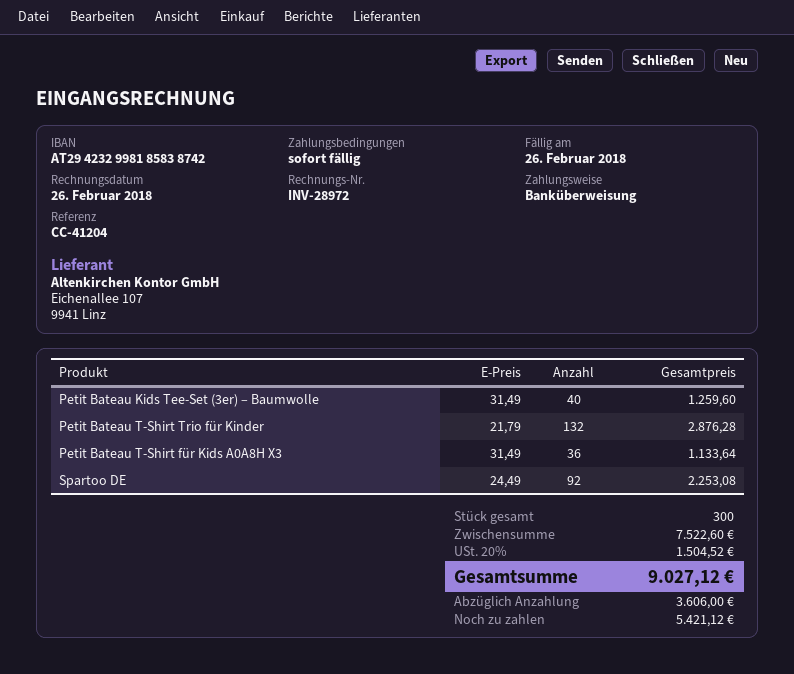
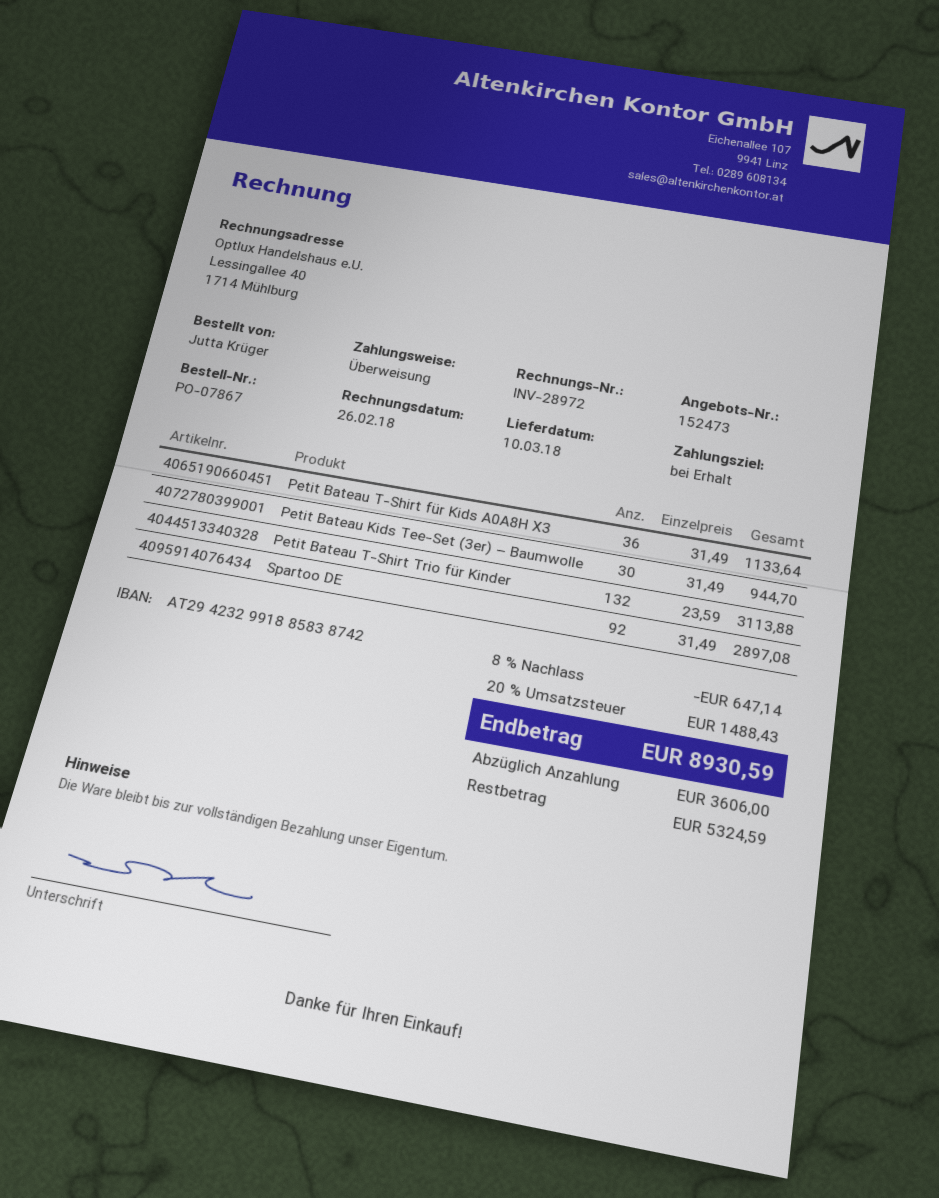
bank account: AT294232998185838742 -> AT294232991885838742
Petit Bateau Kids Tee-Set (3er) – Baumwolle: 40 x 31.49 = 1259.60 -> 30 x 31.49 = 944.70
Petit Bateau T-Shirt Trio für Kinder: 132 x 21.79 = 2876.28 -> 132 x 23.59 = 3113.88
Spartoo DE: 92 x 24.49 = 2253.08 -> 92 x 31.49 = 2897.08
discount: none -> 8% = 647.14
tax: 20% = 1504.52 -> 20% = 1488.43
total: 9027.12 -> 8930.59
balance: 5421.12 -> 5324.59

